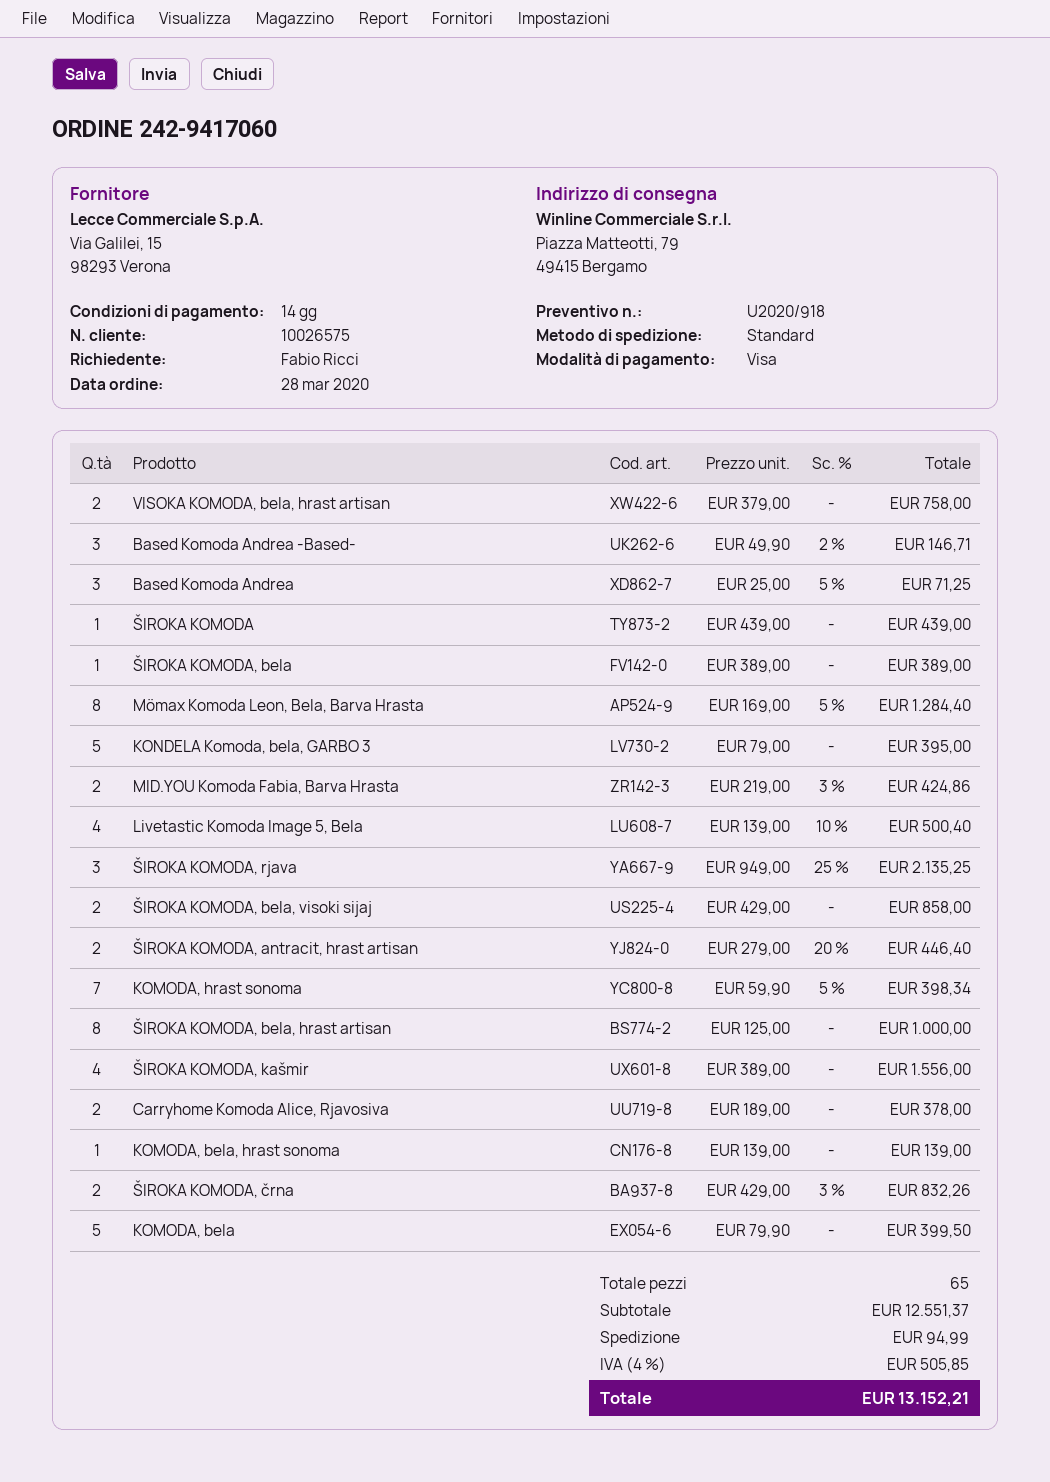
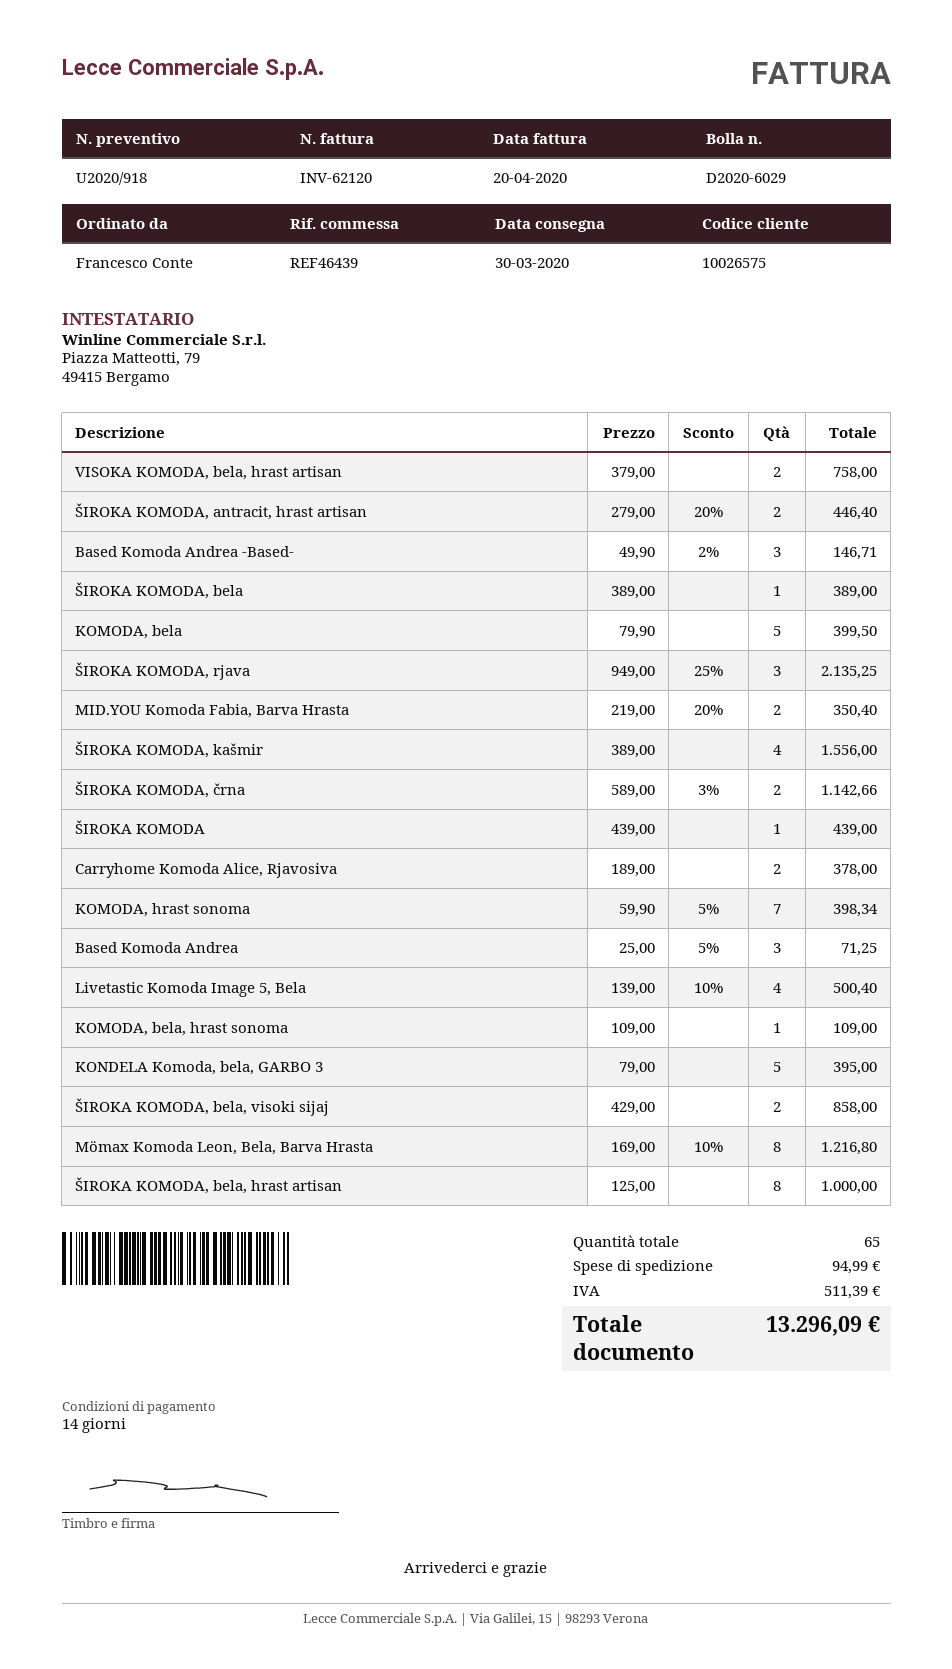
ordered by: Fabio Ricci -> Francesco Conte
Mömax Komoda Leon, Bela, Barva Hrasta: 8 x 169.00 - 5% = 1284.40 -> 8 x 169.00 - 10% = 1216.80
MID.YOU Komoda Fabia, Barva Hrasta: 2 x 219.00 - 3% = 424.86 -> 2 x 219.00 - 20% = 350.40
KOMODA, bela, hrast sonoma: 1 x 139.00 = 139.00 -> 1 x 109.00 = 109.00
ŠIROKA KOMODA, črna: 2 x 429.00 - 3% = 832.26 -> 2 x 589.00 - 3% = 1142.66
tax: 505.85 -> 511.39
total: 13152.21 -> 13296.09

